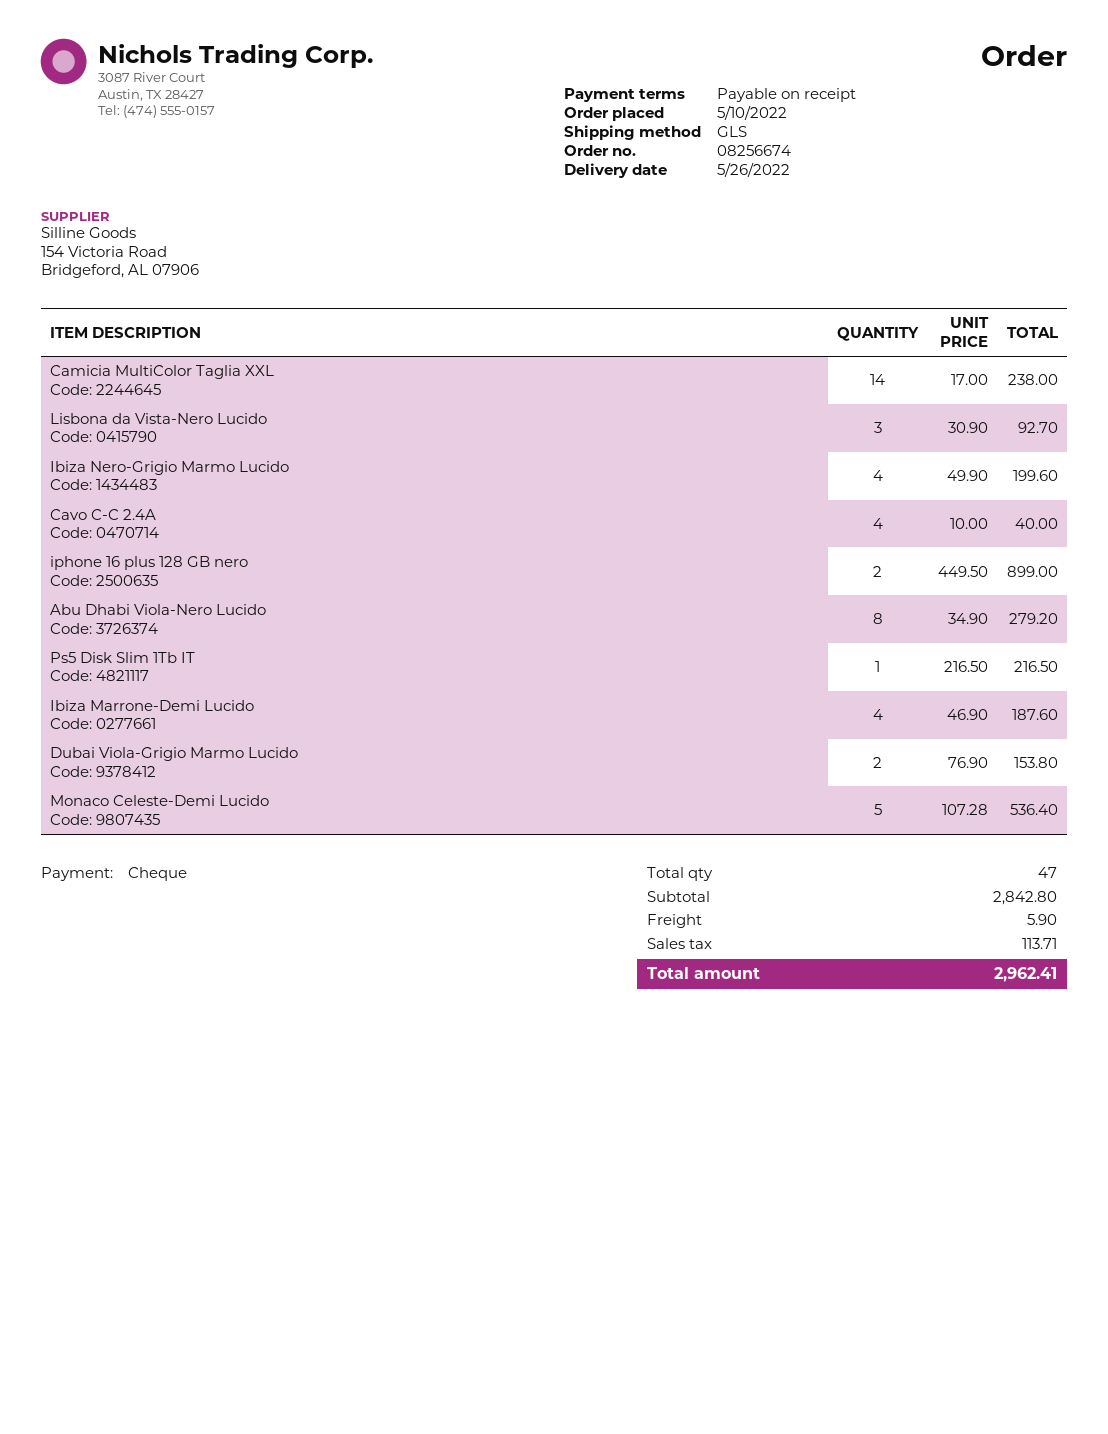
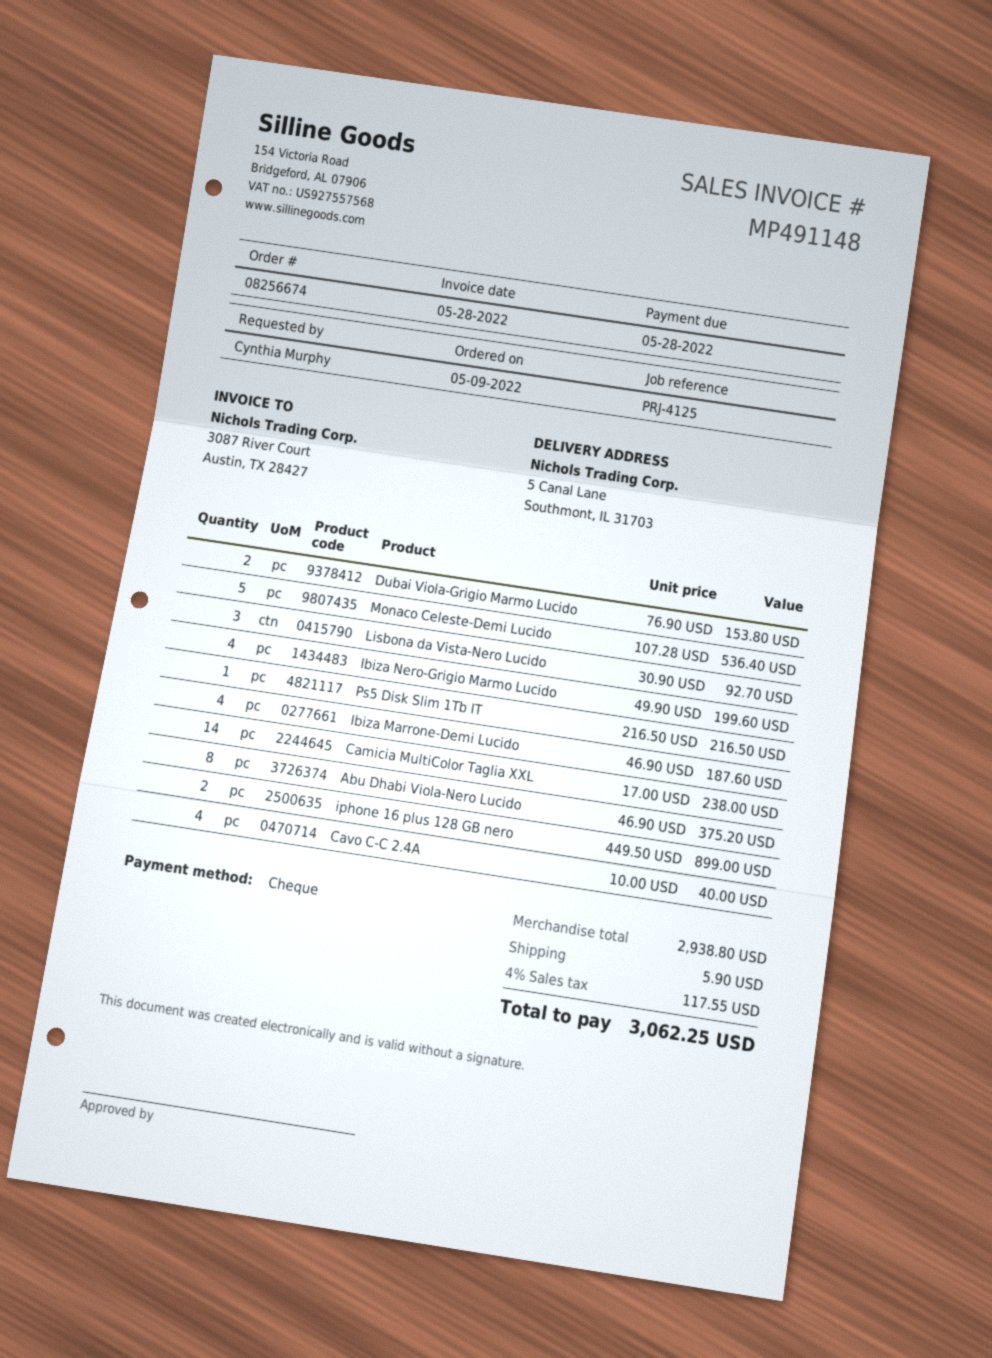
order date: 2022-05-10 -> 2022-05-09
Abu Dhabi Viola-Nero Lucido: 8 x 34.90 = 279.20 -> 8 x 46.90 = 375.20
subtotal: 2842.80 -> 2938.80
tax: 113.71 -> 117.55
total: 2962.41 -> 3062.25

